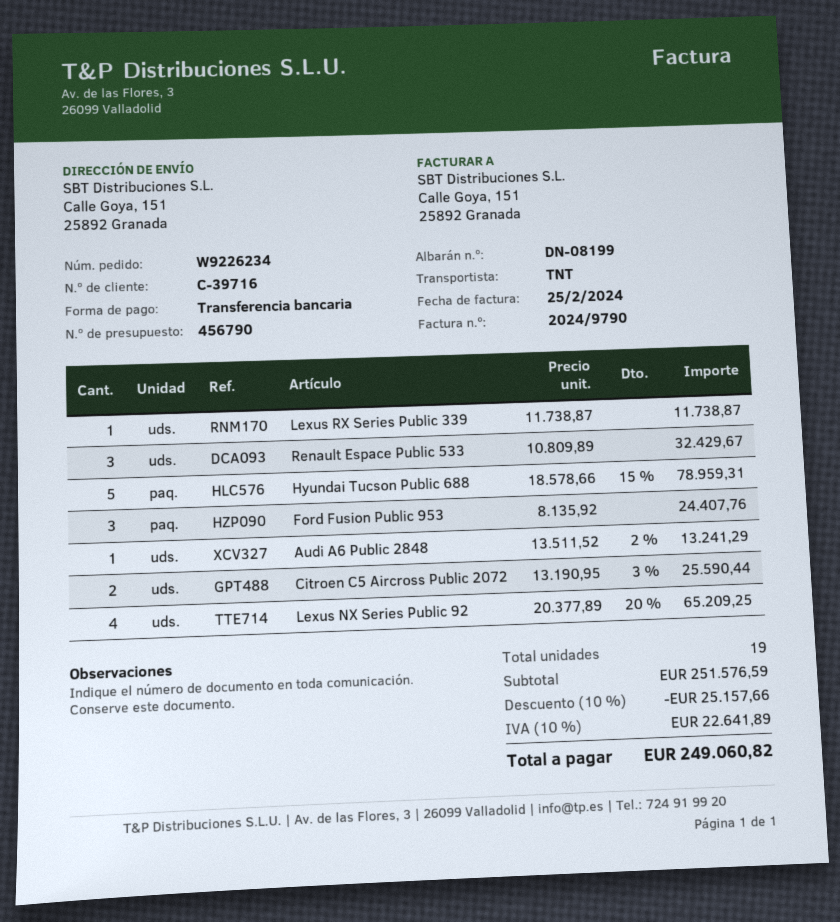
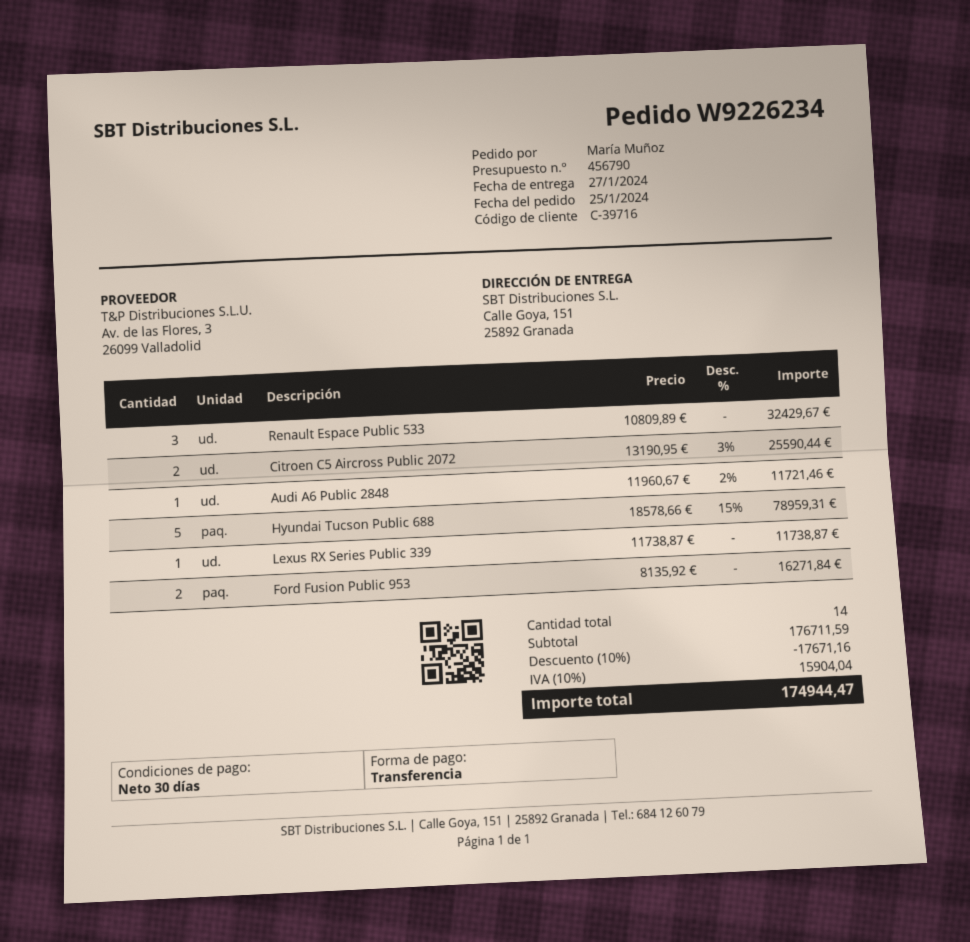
Ford Fusion Public 953: 3 x 8135.92 = 24407.76 -> 2 x 8135.92 = 16271.84
Audi A6 Public 2848: 1 x 13511.52 - 2% = 13241.29 -> 1 x 11960.67 - 2% = 11721.46
Lexus NX Series Public 92: 4 x 20377.89 - 20% = 65209.25 -> none
total quantity: 19 -> 14
subtotal: 251576.59 -> 176711.59
discount: 10% = 25157.66 -> 10% = 17671.16
tax: 10% = 22641.89 -> 10% = 15904.04
total: 249060.82 -> 174944.47

